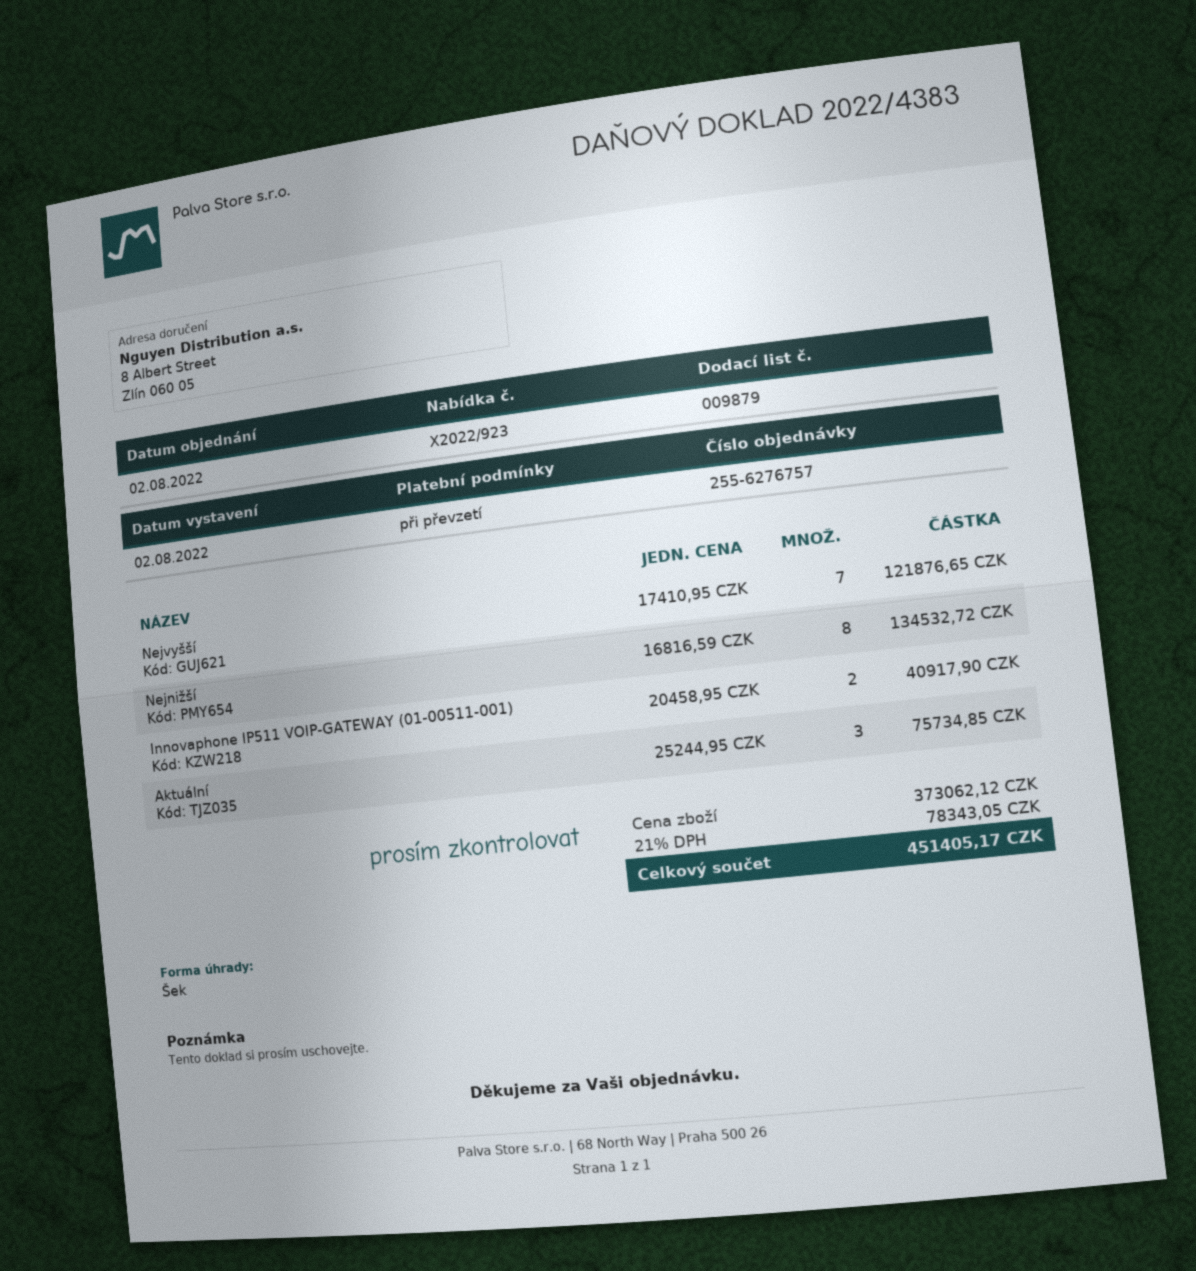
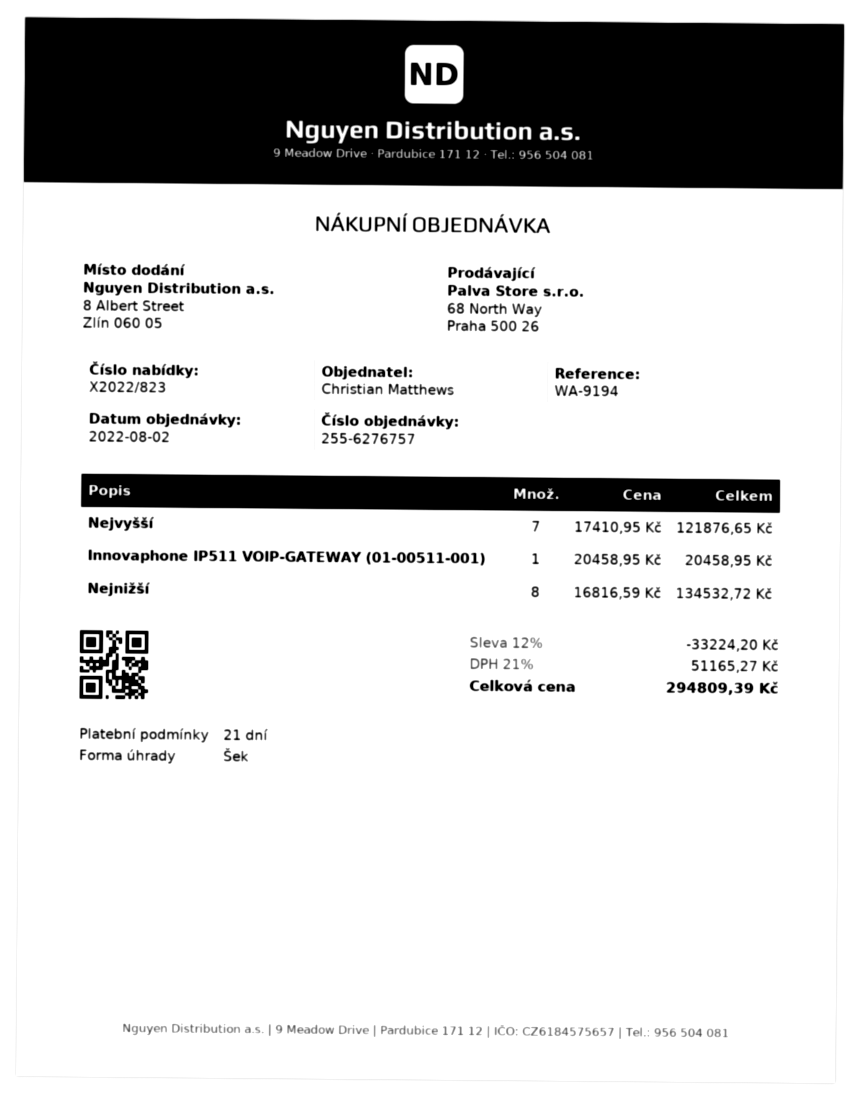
quote number: X2022/923 -> X2022/823
payment terms: on receipt -> 21 days
Innovaphone IP511 VOIP-GATEWAY (01-00511-001): 2 x 20458.95 = 40917.90 -> 1 x 20458.95 = 20458.95
Aktuální: 3 x 25244.95 = 75734.85 -> none
discount: none -> 12% = 33224.20
tax: 21% = 78343.05 -> 21% = 51165.27
total: 451405.17 -> 294809.39

